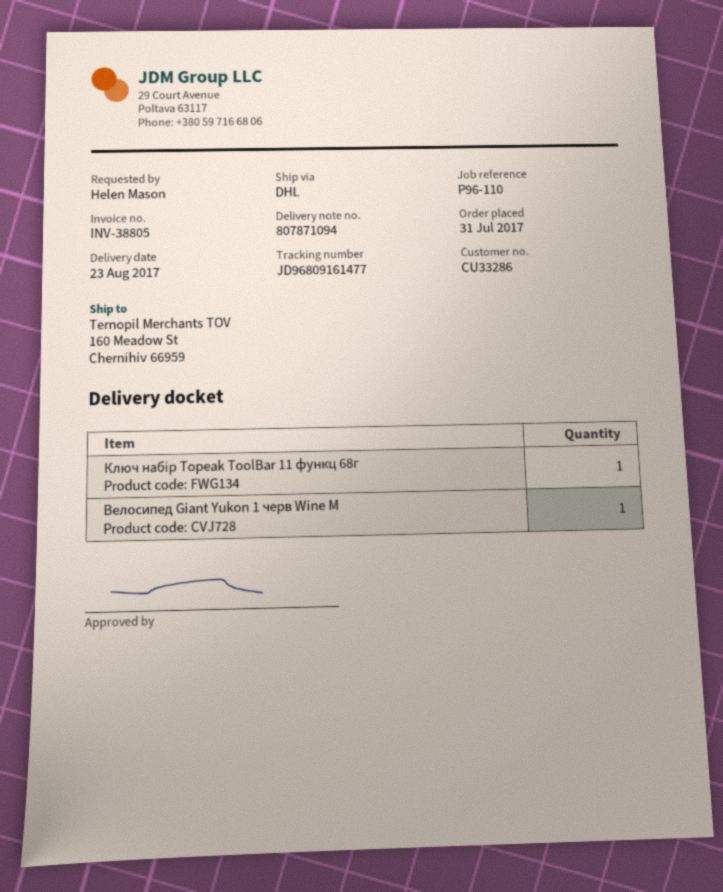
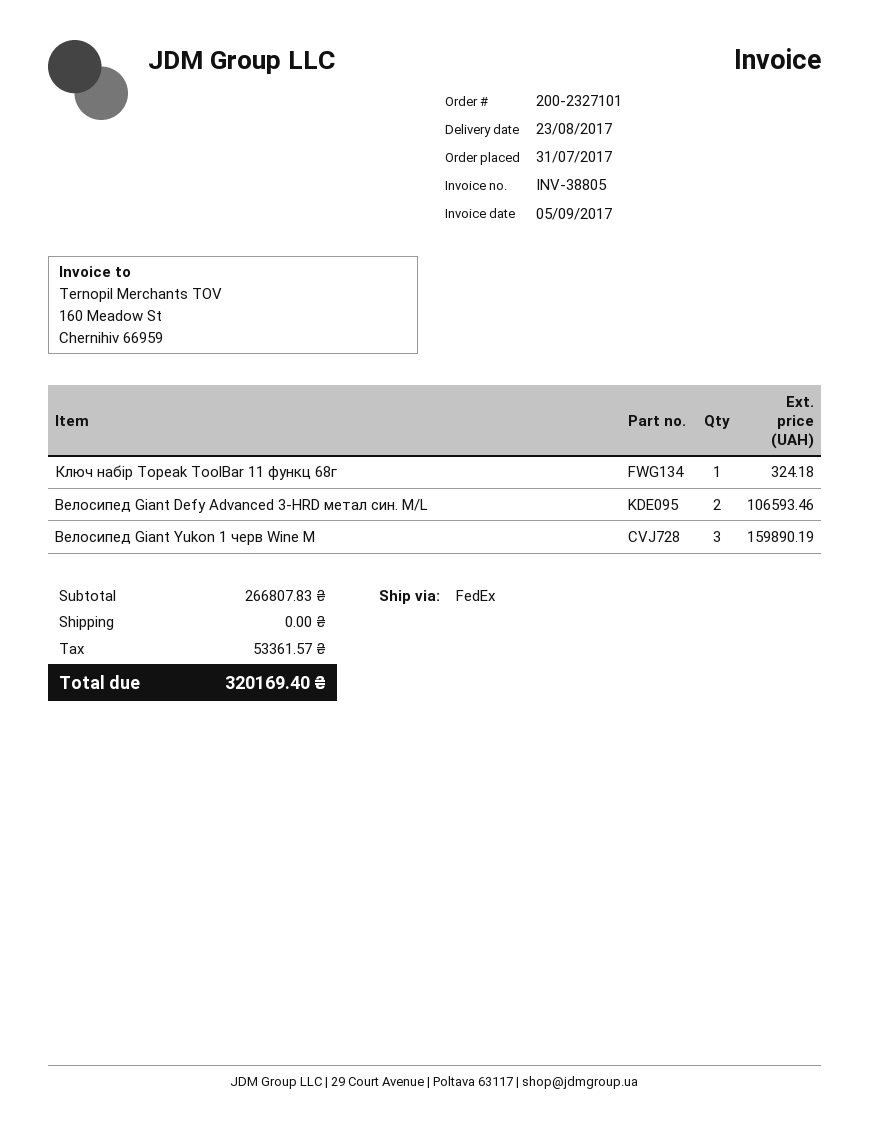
shipping method: DHL -> FedEx
Велосипед Giant Yukon 1 черв Wine M: 1 -> 3
Велосипед Giant Defy Advanced 3-HRD метал син. M/L: none -> 2

